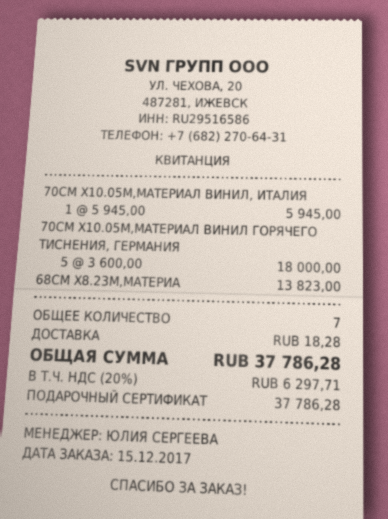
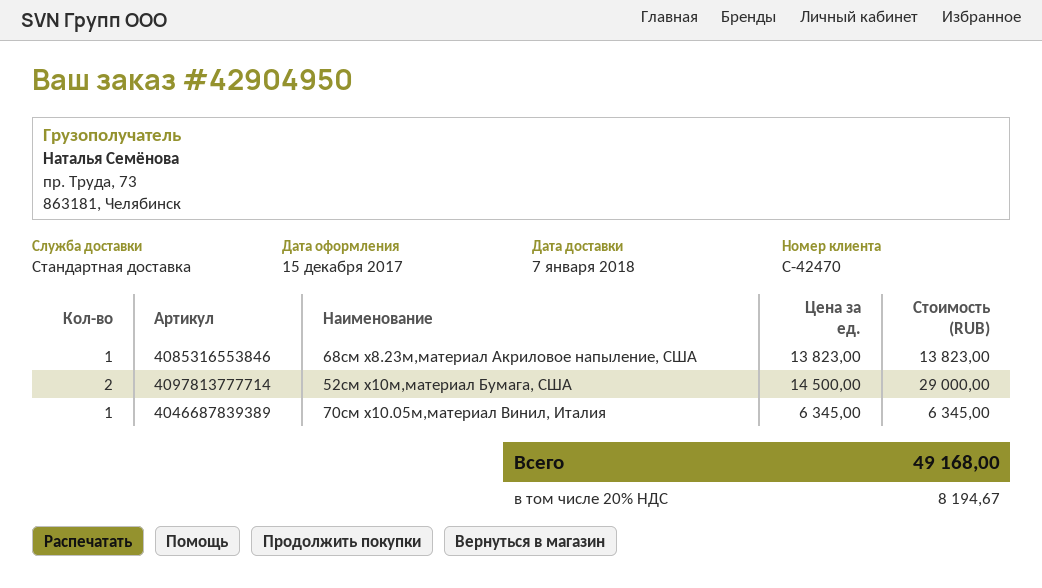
70СМ X10.05М,МАТЕРИАЛ ВИНИЛ, ИТАЛИЯ: 1 x 5945.00 = 5945.00 -> 1 x 6345.00 = 6345.00
70СМ X10.05М,МАТЕРИАЛ ВИНИЛ ГОРЯЧЕГО ТИСНЕНИЯ, ГЕРМАНИЯ: 5 x 3600.00 = 18000.00 -> none
52см x10м,материал Бумага, США: none -> 2 x 14500.00 = 29000.00
shipping: 18.28 -> none
tax: 20% = 6297.71 -> 20% = 8194.67
total: 37786.28 -> 49168.00

